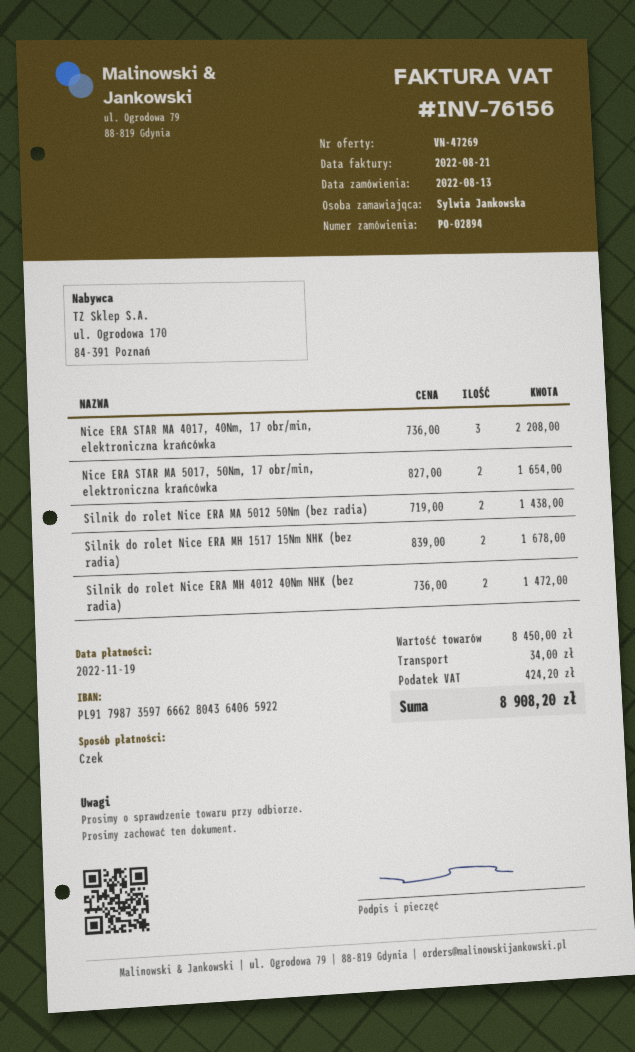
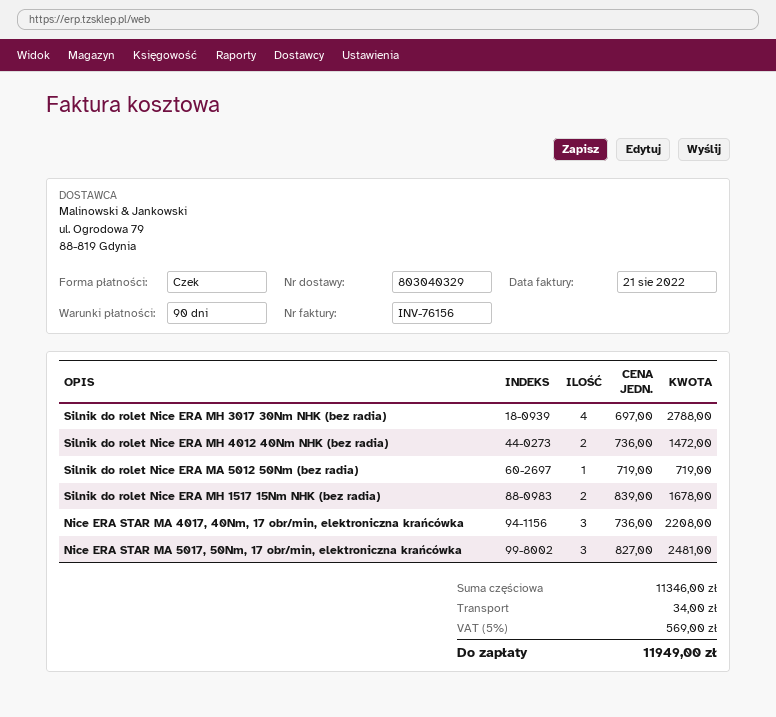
Nice ERA STAR MA 5017, 50Nm, 17 obr/min, elektroniczna krańcówka: 2 x 827.00 = 1654.00 -> 3 x 827.00 = 2481.00
Silnik do rolet Nice ERA MA 5012 50Nm (bez radia): 2 x 719.00 = 1438.00 -> 1 x 719.00 = 719.00
Silnik do rolet Nice ERA MH 3017 30Nm NHK (bez radia): none -> 4 x 697.00 = 2788.00
subtotal: 8450.00 -> 11346.00
tax: 424.20 -> 569.00
total: 8908.20 -> 11949.00

